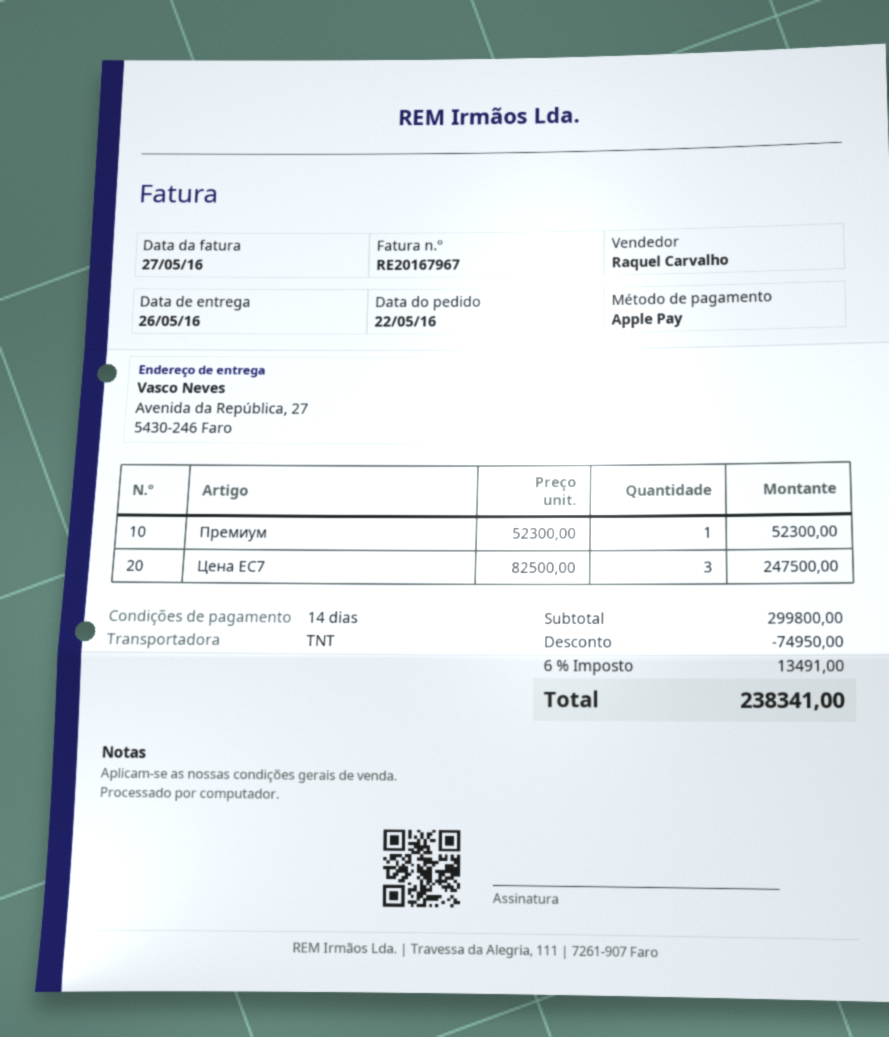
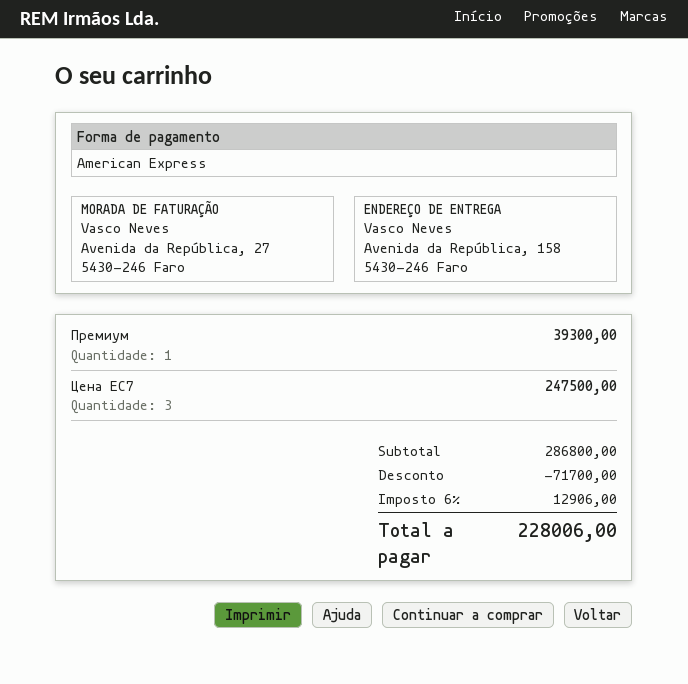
payment method: Apple Pay -> American Express
ship to: Avenida da República, 27, 5430-246 Faro -> Avenida da República, 158, 5430-246 Faro
Премиум: 1 for 52300.00 -> 1 for 39300.00
subtotal: 299800.00 -> 286800.00
discount: 74950.00 -> 71700.00
tax: 6% = 13491.00 -> 6% = 12906.00
total: 238341.00 -> 228006.00

